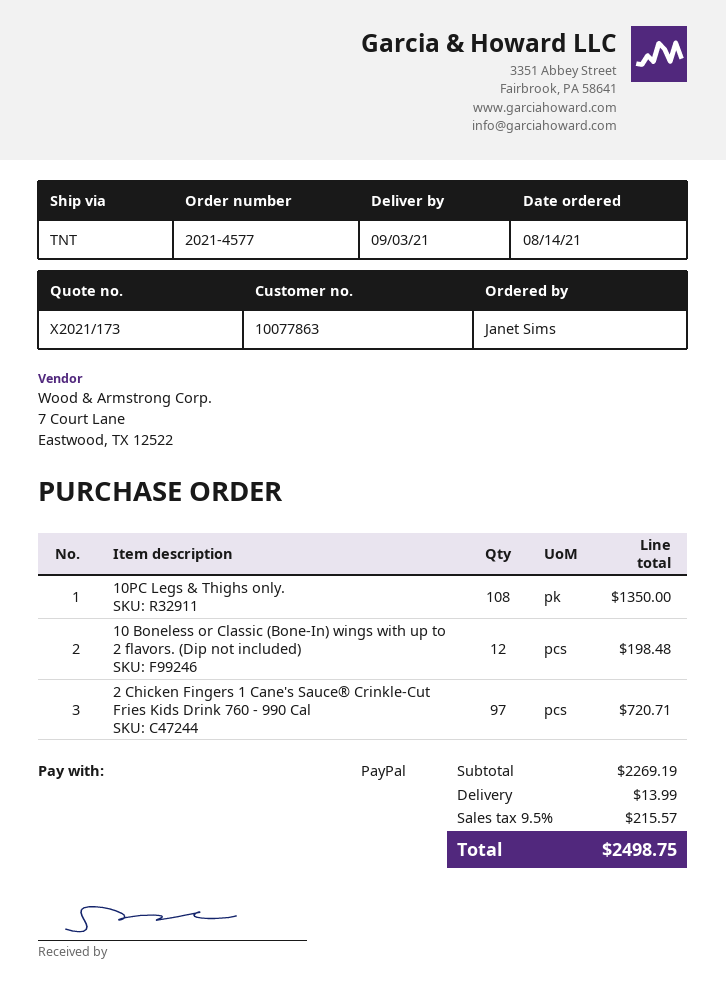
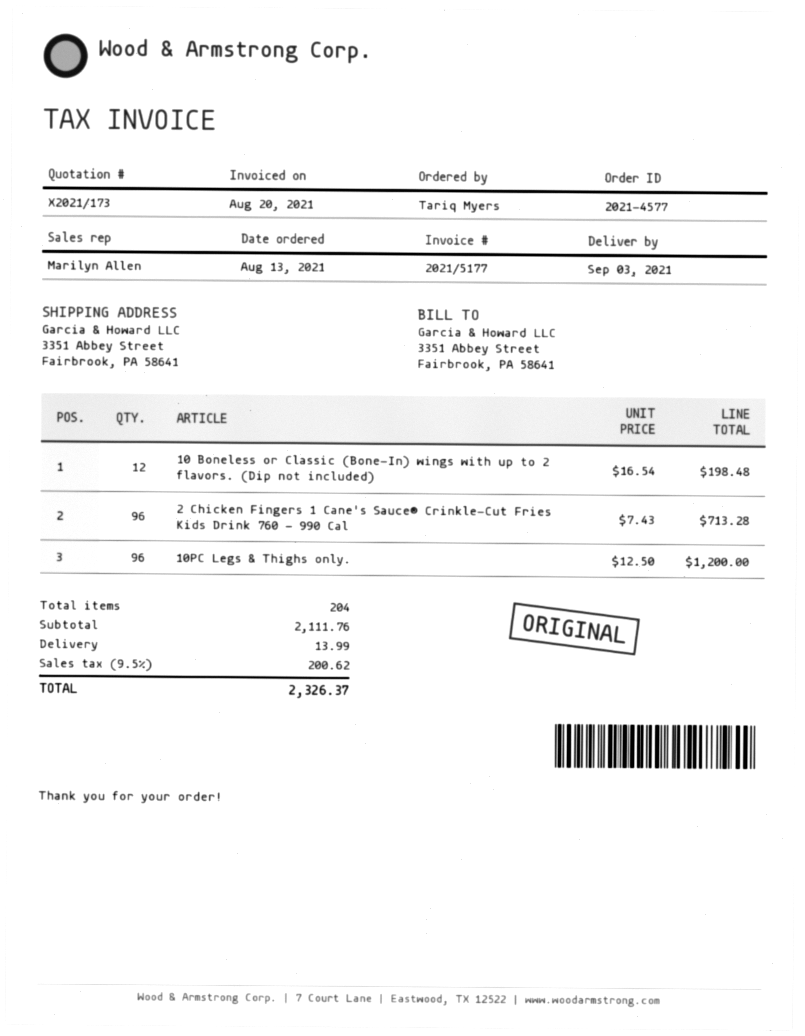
order date: 2021-08-14 -> 2021-08-13
ordered by: Janet Sims -> Tariq Myers
10PC Legs & Thighs only.: 108 for 1350.00 -> 96 for 1200.00
2 Chicken Fingers 1 Cane's Sauce® Crinkle-Cut Fries Kids Drink 760 - 990 Cal: 97 for 720.71 -> 96 for 713.28
subtotal: 2269.19 -> 2111.76
tax: 9.5% = 215.57 -> 9.5% = 200.62
total: 2498.75 -> 2326.37

